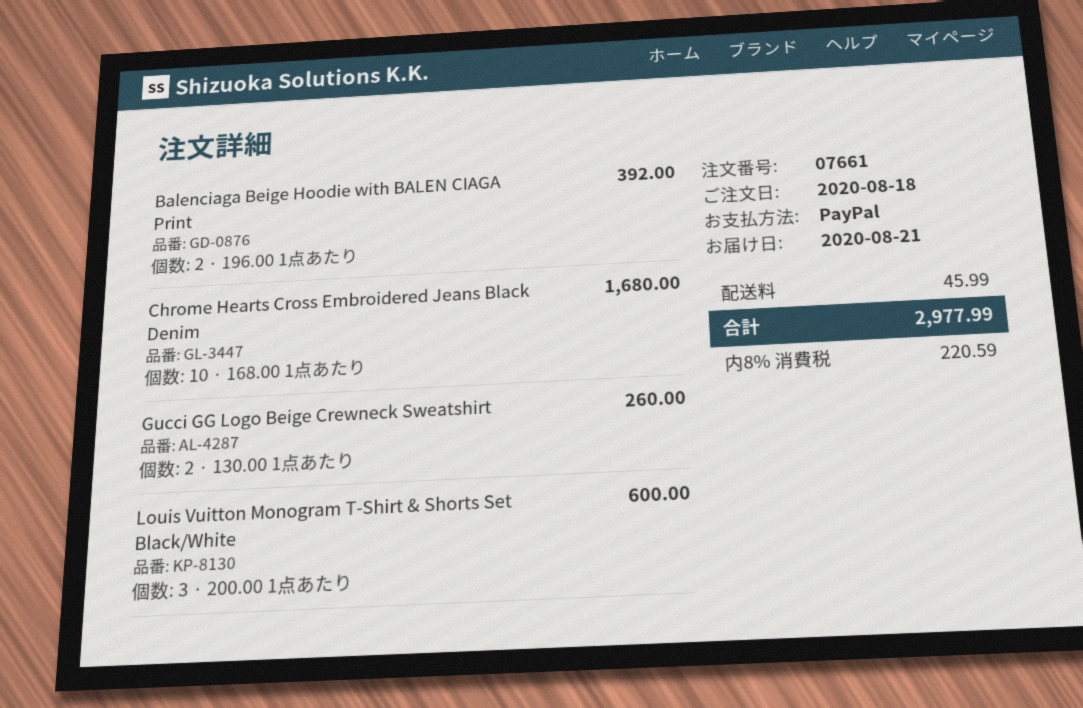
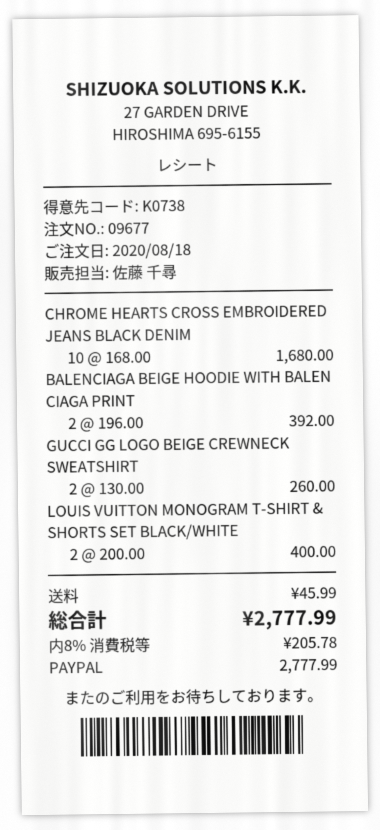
order number: 07661 -> 09677
Louis Vuitton Monogram T-Shirt & Shorts Set Black/White: 3 x 200.00 = 600.00 -> 2 x 200.00 = 400.00
tax: 8% = 220.59 -> 8% = 205.78
total: 2977.99 -> 2777.99

